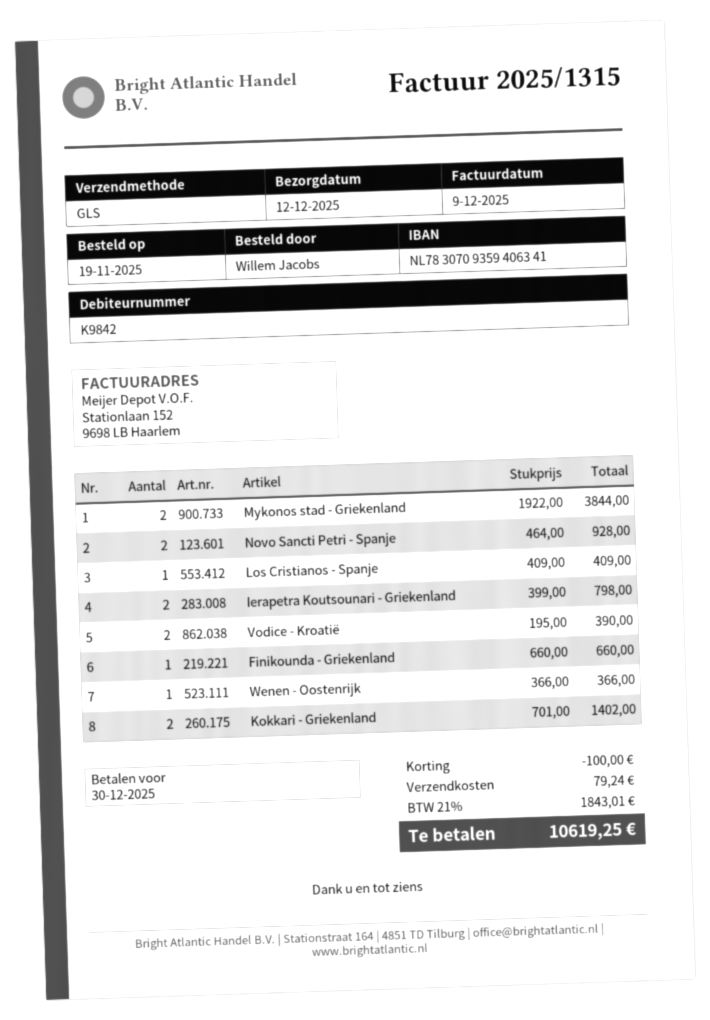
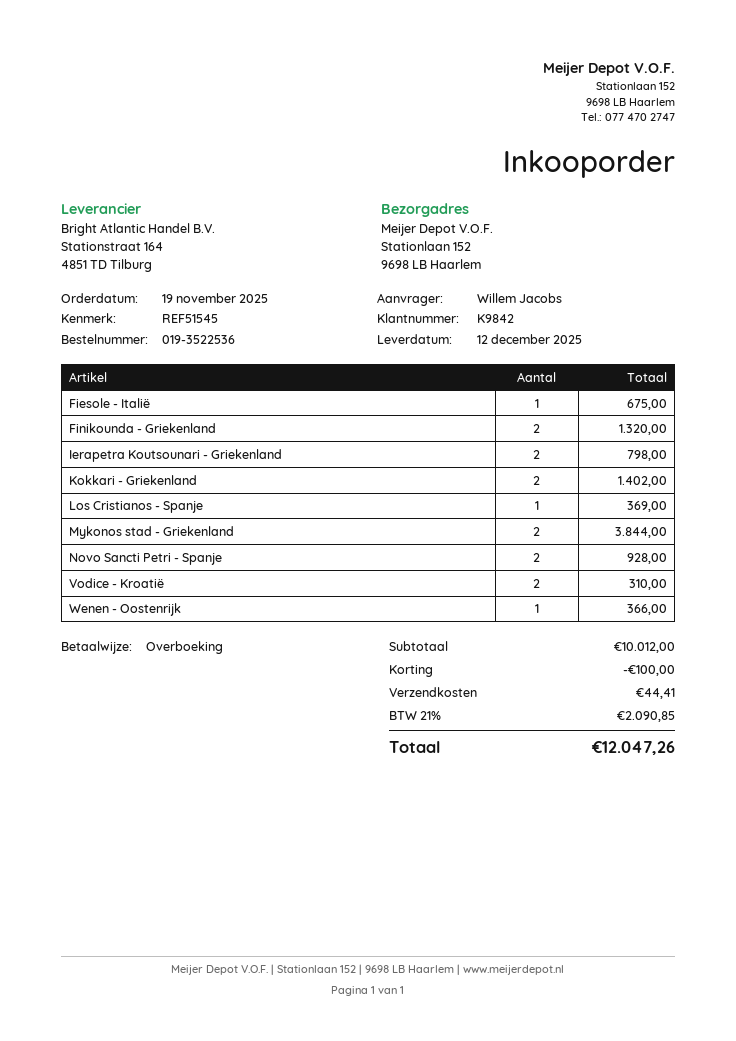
Los Cristianos - Spanje: 1 for 409.00 -> 1 for 369.00
Vodice - Kroatië: 2 for 390.00 -> 2 for 310.00
Finikounda - Griekenland: 1 for 660.00 -> 2 for 1320.00
Fiesole - Italië: none -> 1 for 675.00
shipping: 79.24 -> 44.41
tax: 21% = 1843.01 -> 21% = 2090.85
total: 10619.25 -> 12047.26

